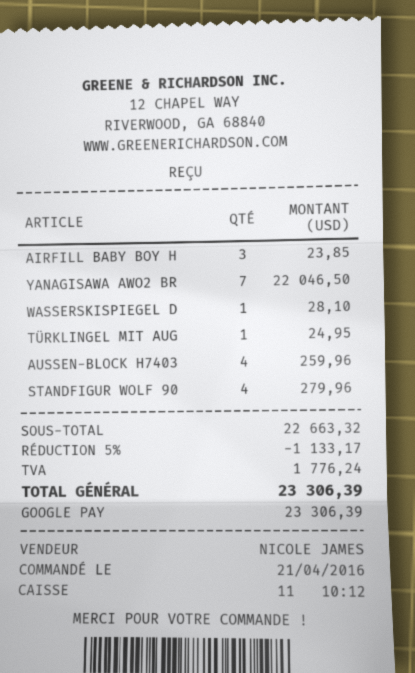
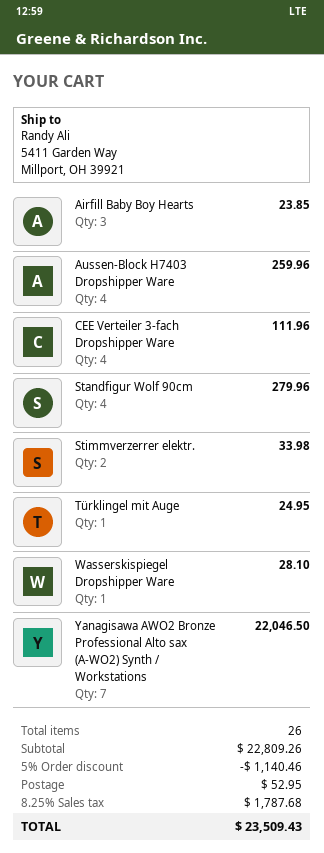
CEE Verteiler 3-fach Dropshipper Ware: none -> 4 for 111.96
Stimmverzerrer elektr.: none -> 2 for 33.98
subtotal: 22663.32 -> 22809.26
discount: 5% = 1133.17 -> 5% = 1140.46
shipping: none -> 52.95
tax: 1776.24 -> 1787.68
total: 23306.39 -> 23509.43

